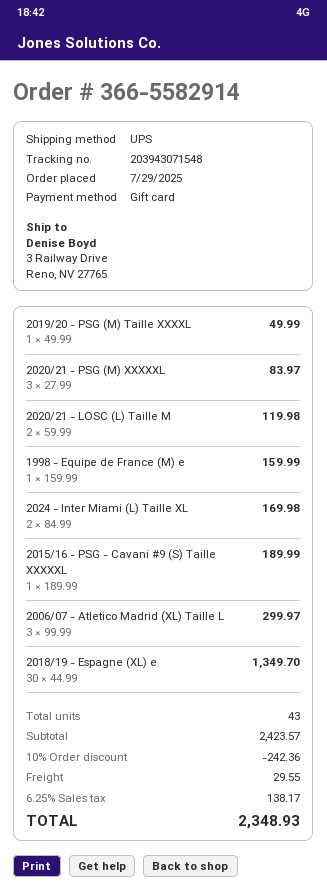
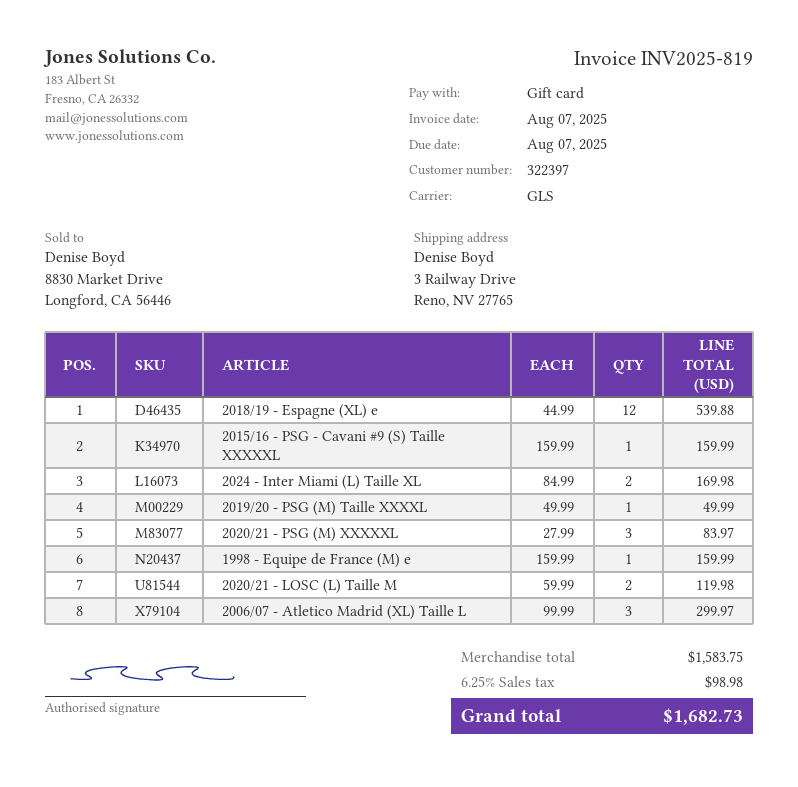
shipping method: UPS -> GLS
2015/16 - PSG - Cavani #9 (S) Taille XXXXXL: 1 x 189.99 = 189.99 -> 1 x 159.99 = 159.99
2018/19 - Espagne (XL) e: 30 x 44.99 = 1349.70 -> 12 x 44.99 = 539.88
subtotal: 2423.57 -> 1583.75
discount: 10% = 242.36 -> none
shipping: 29.55 -> none
tax: 6.25% = 138.17 -> 6.25% = 98.98
total: 2348.93 -> 1682.73

